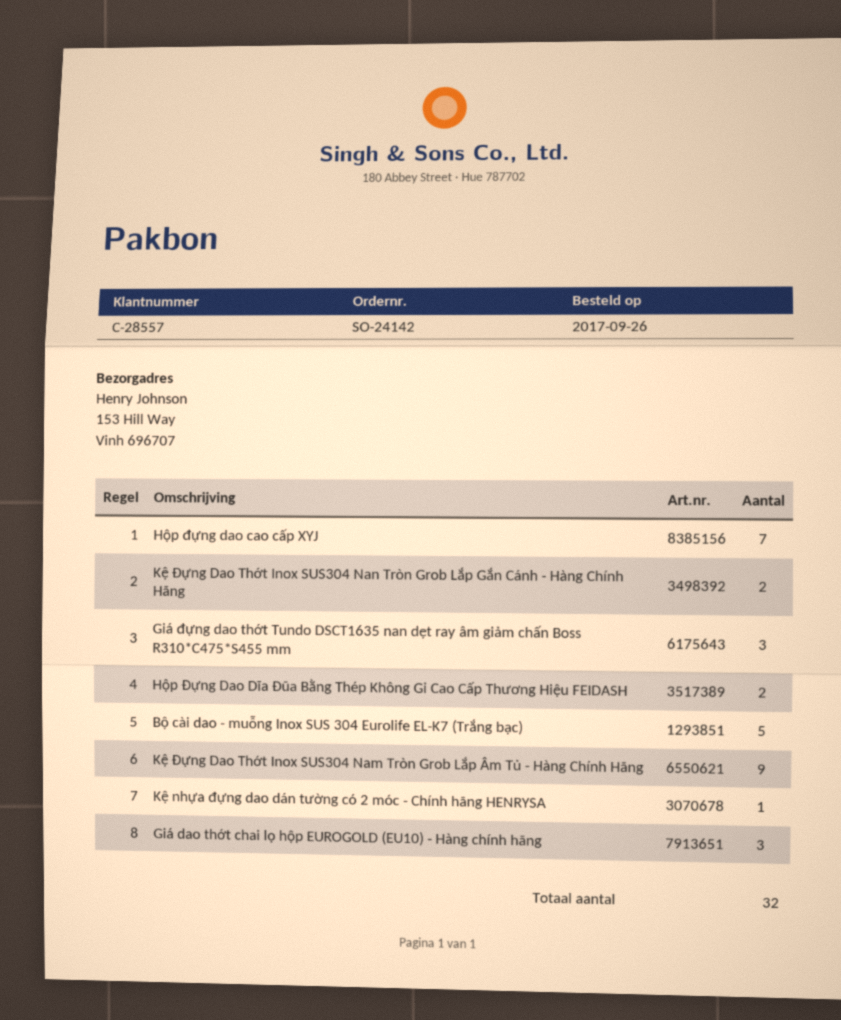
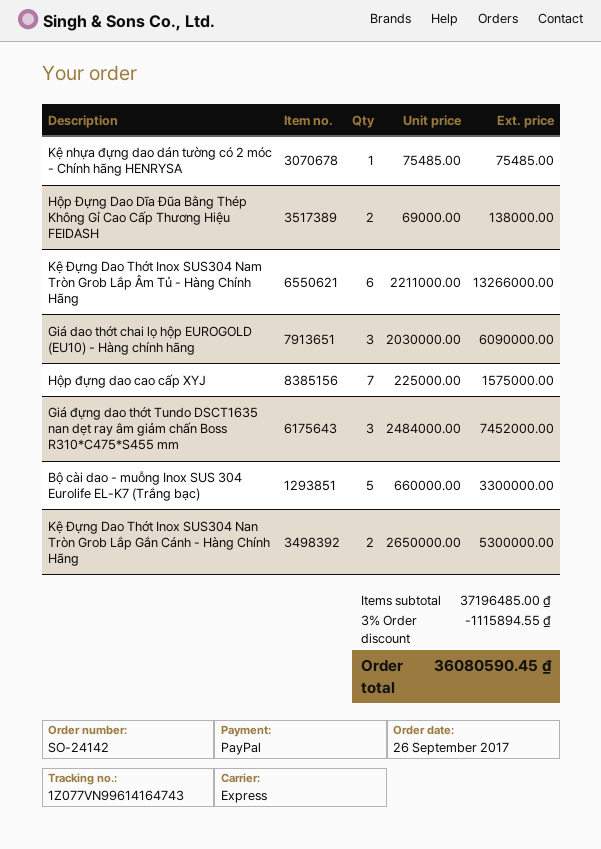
Kệ Đựng Dao Thớt Inox SUS304 Nam Tròn Grob Lắp Âm Tủ - Hàng Chính Hãng: 9 -> 6

